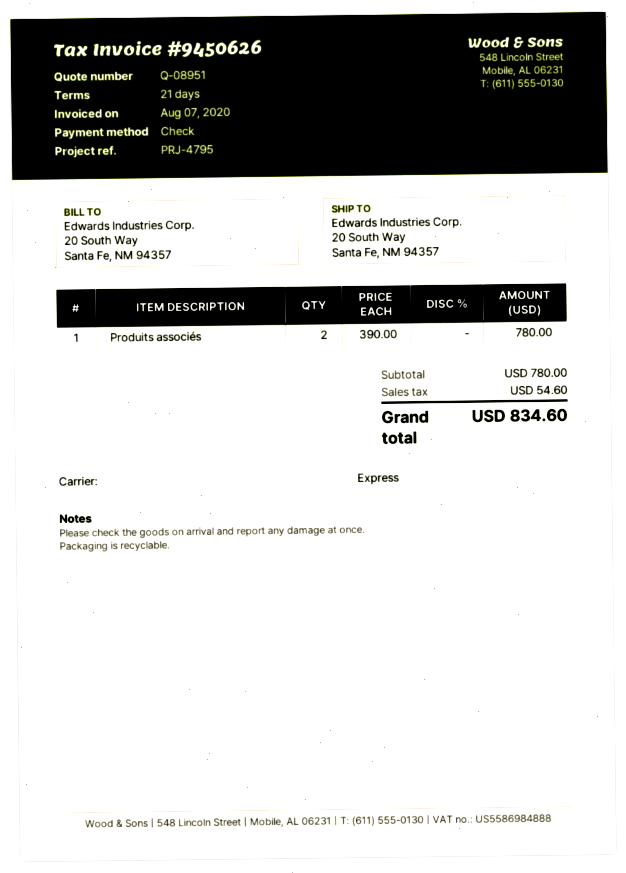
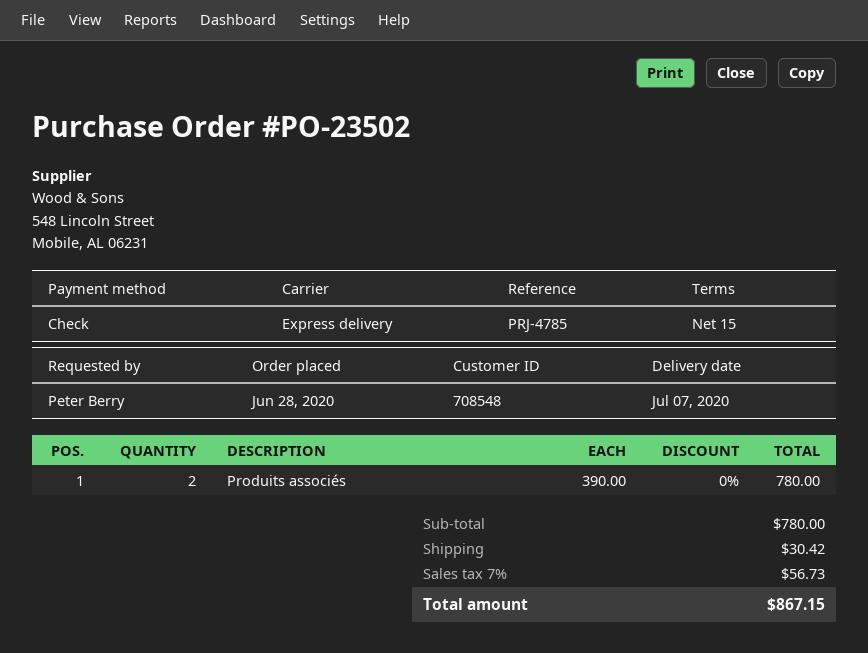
payment terms: 21 days -> 15 days
reference: PRJ-4795 -> PRJ-4785
shipping: none -> 30.42
tax: 54.60 -> 56.73
total: 834.60 -> 867.15

